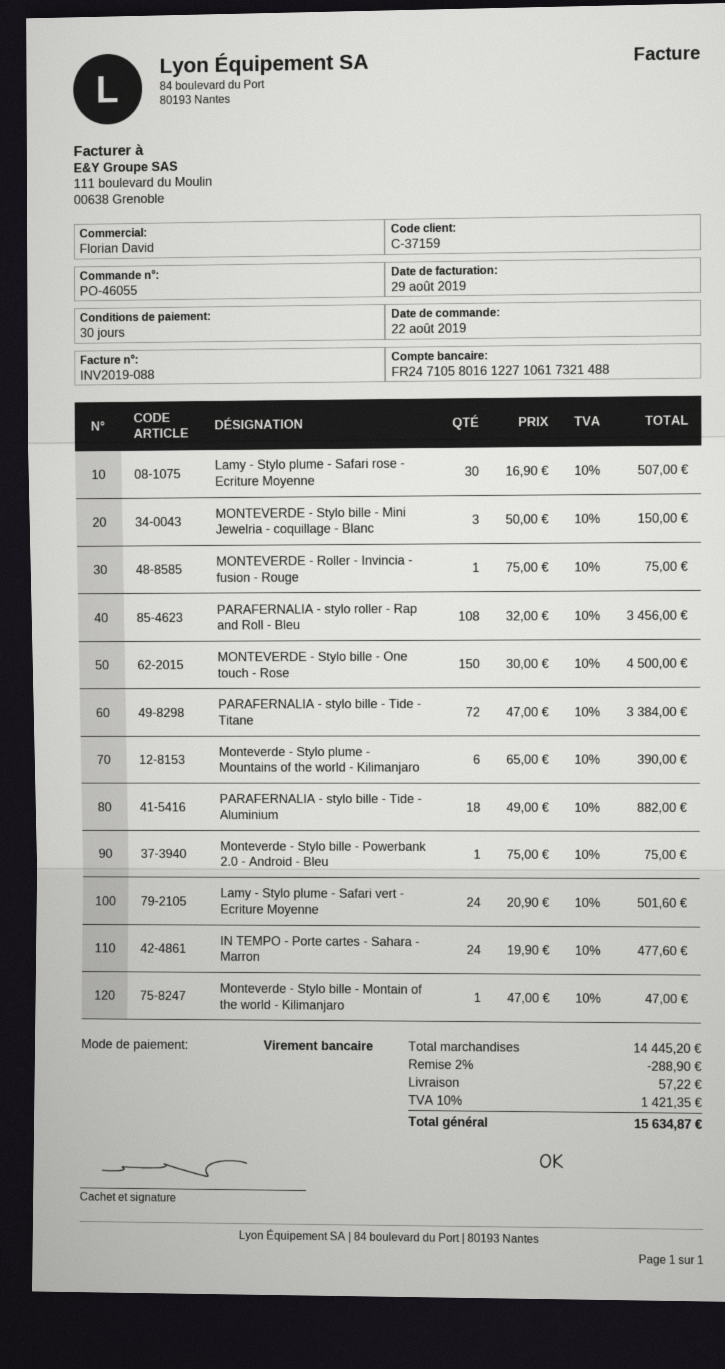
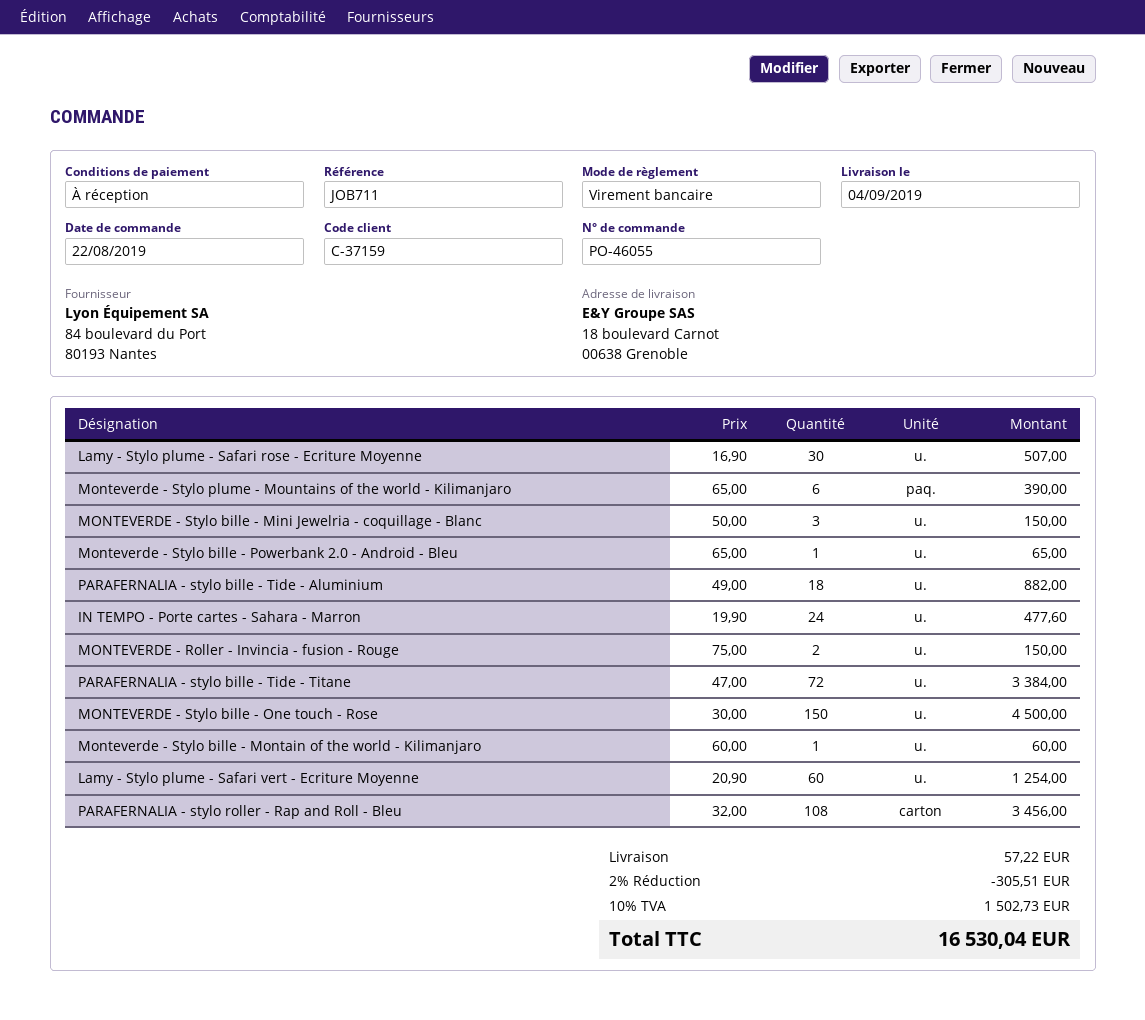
payment terms: 30 days -> on receipt
MONTEVERDE - Roller - Invincia - fusion - Rouge: 1 x 75.00 = 75.00 -> 2 x 75.00 = 150.00
Monteverde - Stylo bille - Powerbank 2.0 - Android - Bleu: 1 x 75.00 = 75.00 -> 1 x 65.00 = 65.00
Lamy - Stylo plume - Safari vert - Ecriture Moyenne: 24 x 20.90 = 501.60 -> 60 x 20.90 = 1254.00
Monteverde - Stylo bille - Montain of the world - Kilimanjaro: 1 x 47.00 = 47.00 -> 1 x 60.00 = 60.00
discount: 2% = 288.90 -> 2% = 305.51
tax: 10% = 1421.35 -> 10% = 1502.73
total: 15634.87 -> 16530.04

